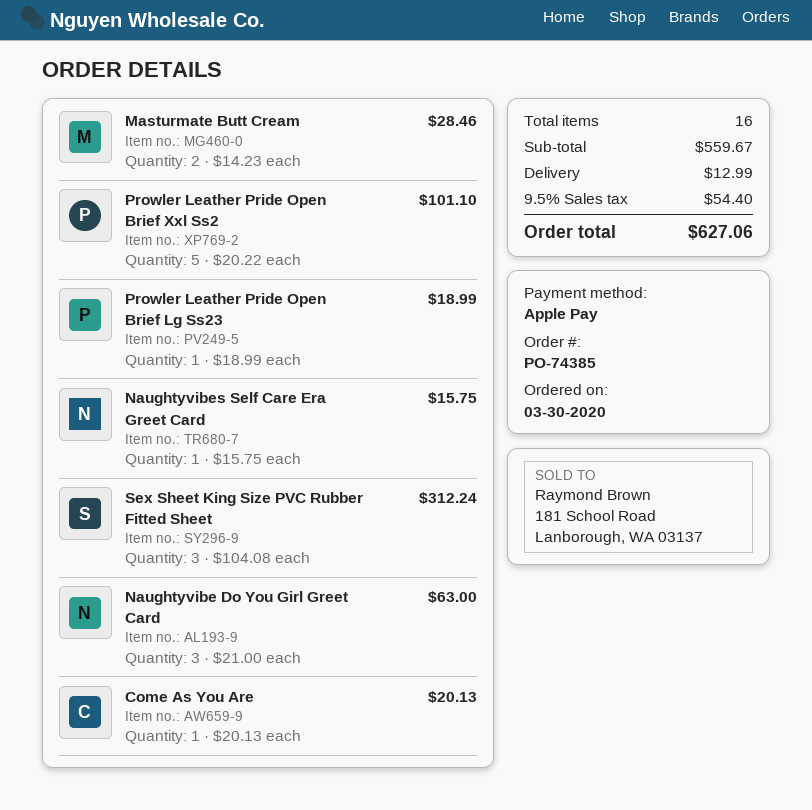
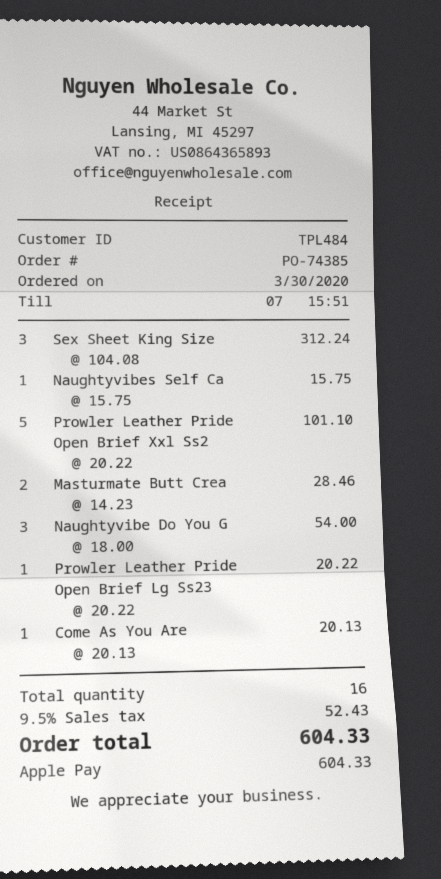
Prowler Leather Pride Open Brief Lg Ss23: 1 x 18.99 = 18.99 -> 1 x 20.22 = 20.22
Naughtyvibe Do You Girl Greet Card: 3 x 21.00 = 63.00 -> 3 x 18.00 = 54.00
shipping: 12.99 -> none
tax: 9.5% = 54.40 -> 9.5% = 52.43
total: 627.06 -> 604.33

